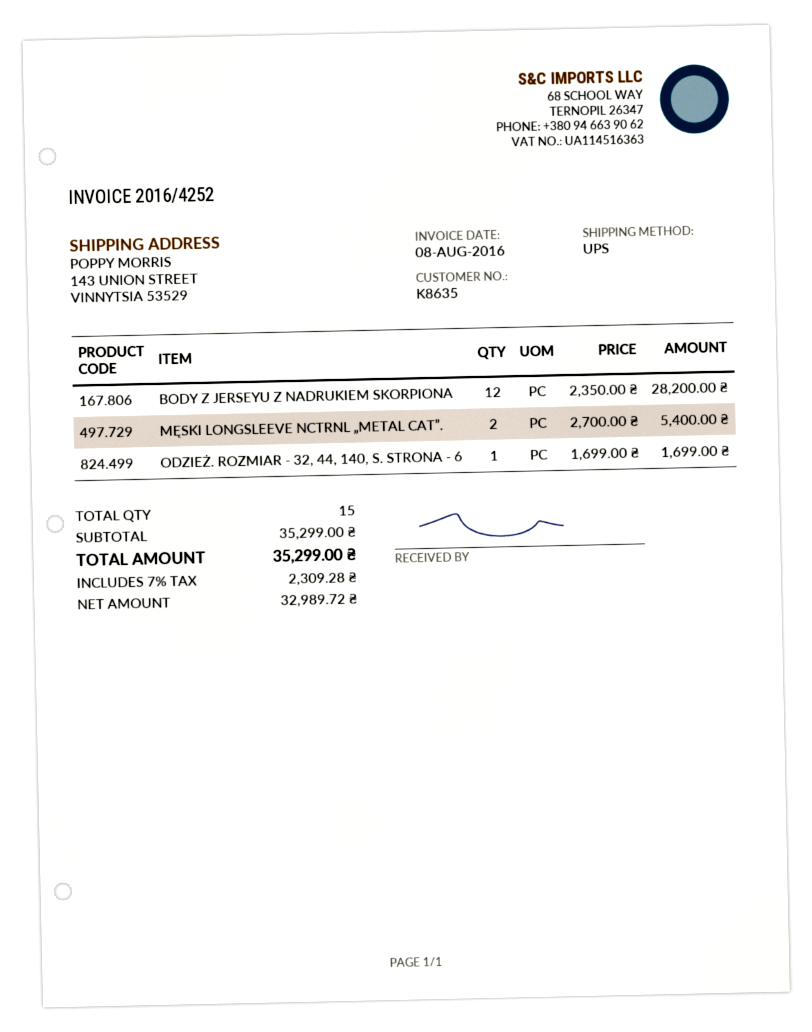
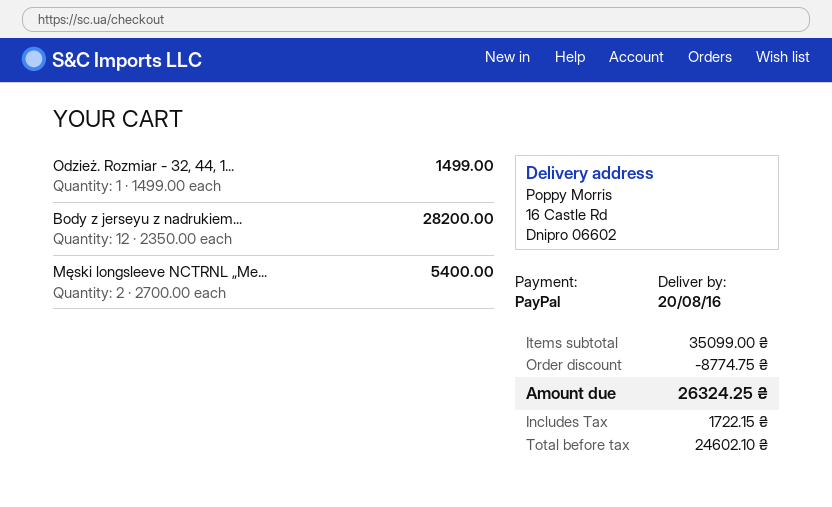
ship to: 143 UNION STREET, VINNYTSIA 53529 -> 16 Castle Rd, Dnipro 06602
ODZIEŻ. ROZMIAR - 32, 44, 140, S. STRONA - 6: 1 x 1699.00 = 1699.00 -> 1 x 1499.00 = 1499.00
subtotal: 35299.00 -> 35099.00
discount: none -> 8774.75
net: 32989.72 -> 24602.10
tax: 2309.28 -> 1722.15
total: 35299.00 -> 26324.25

